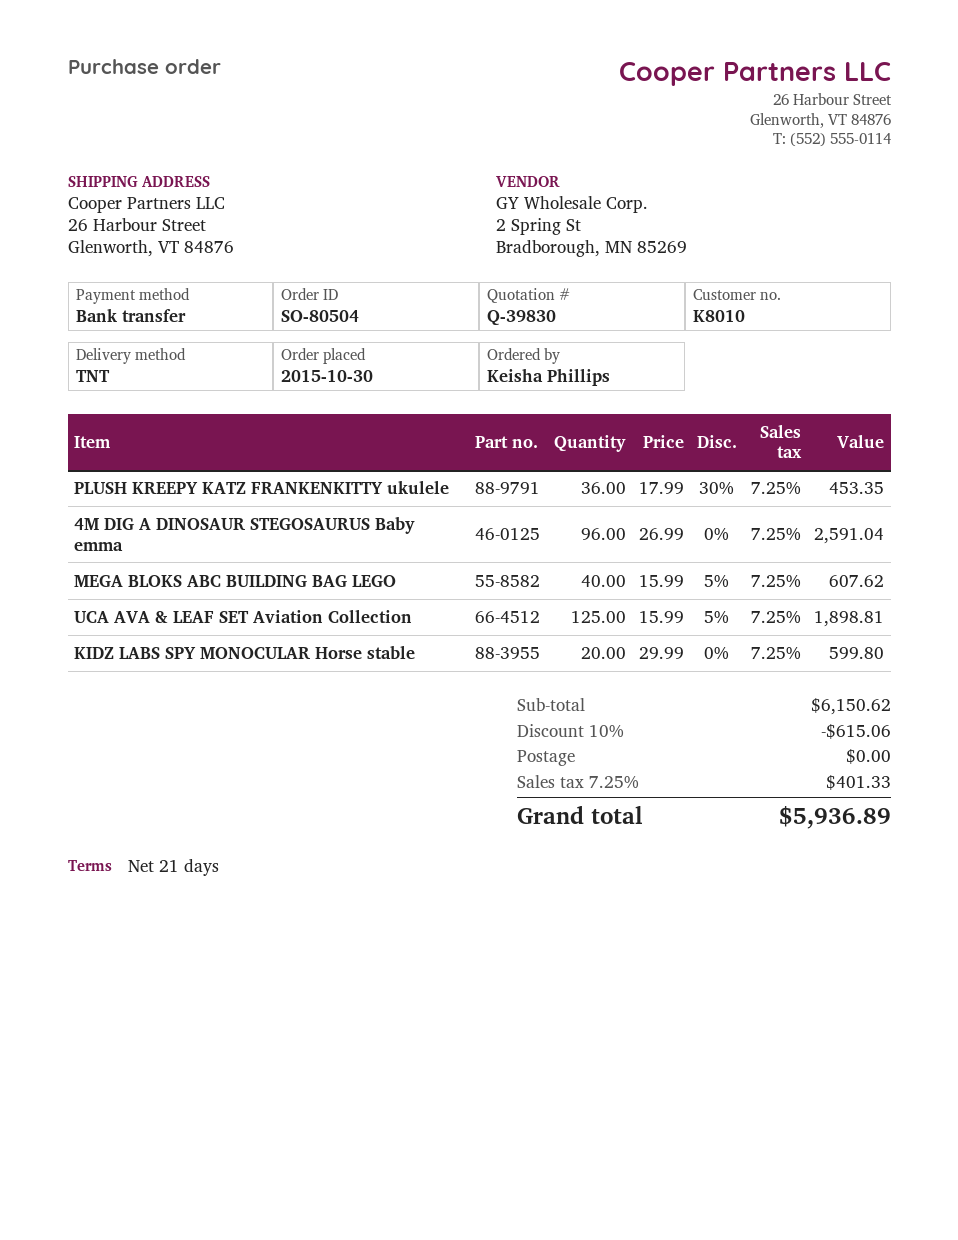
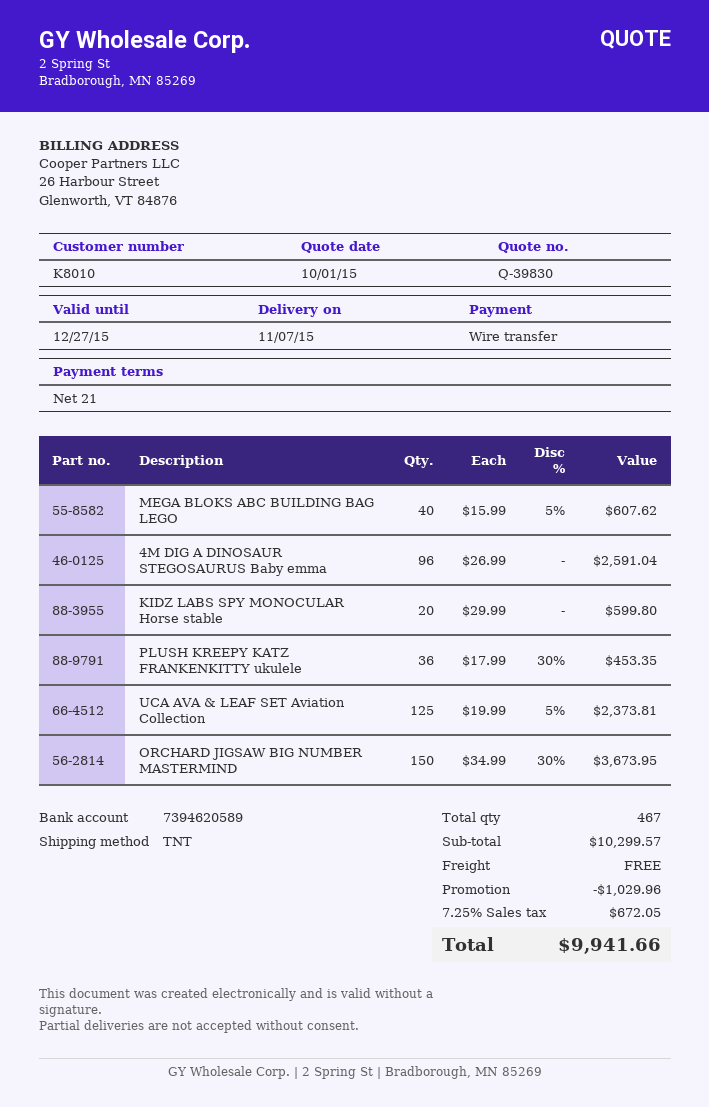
UCA AVA & LEAF SET Aviation Collection: 125 x 15.99 - 5% = 1898.81 -> 125 x 19.99 - 5% = 2373.81
ORCHARD JIGSAW BIG NUMBER MASTERMIND: none -> 150 x 34.99 - 30% = 3673.95
subtotal: 6150.62 -> 10299.57
discount: 615.06 -> 1029.96
tax: 7.25% = 401.33 -> 7.25% = 672.05
total: 5936.89 -> 9941.66

